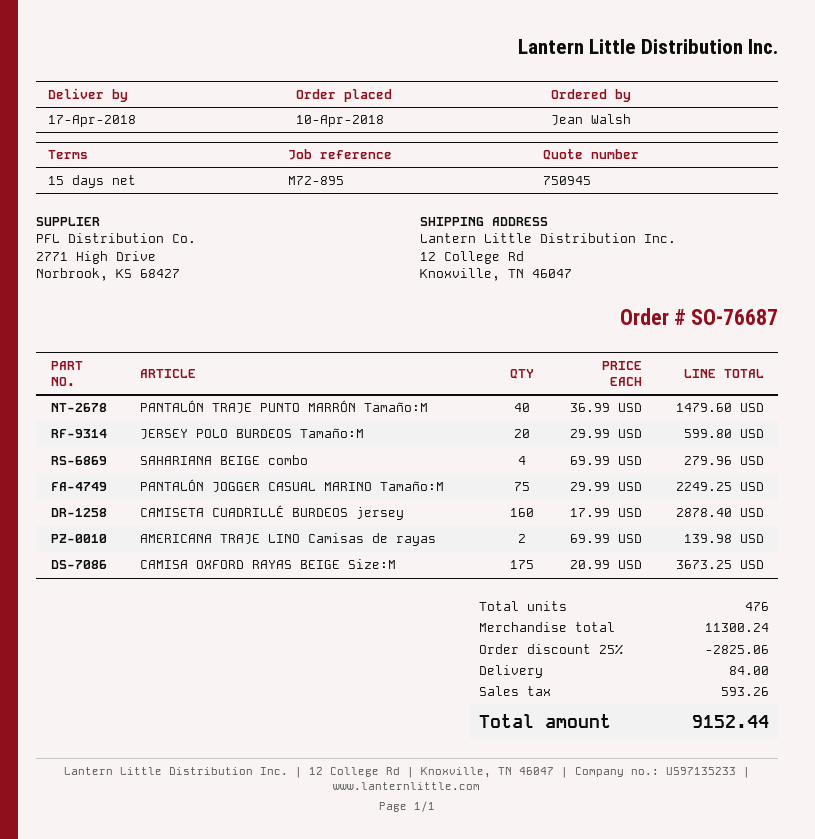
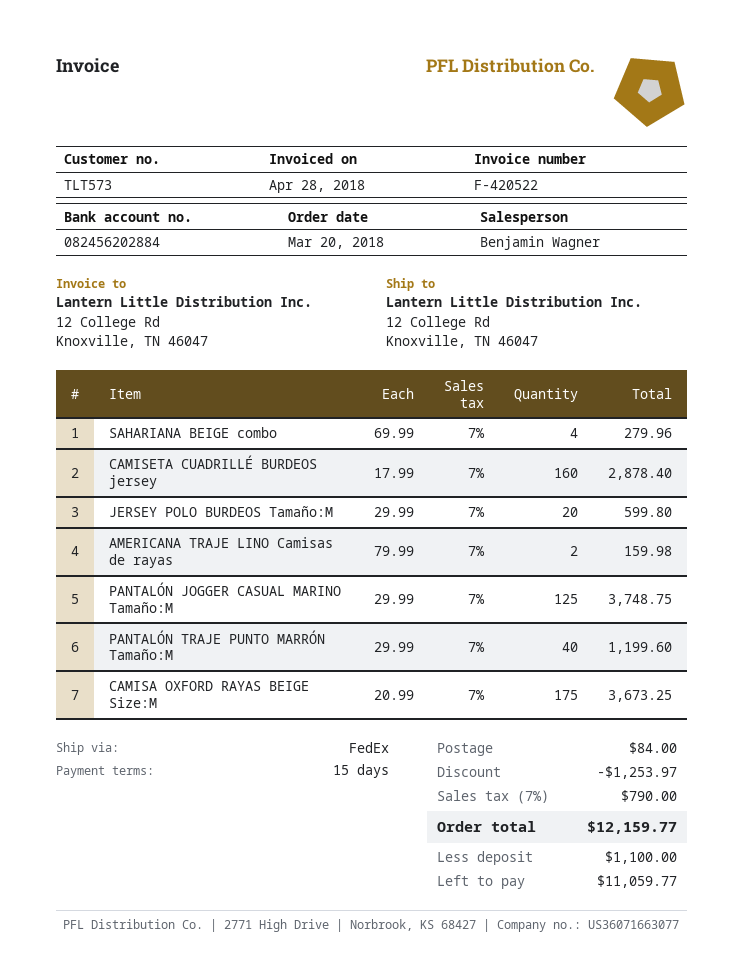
order date: 2018-04-10 -> 2018-03-20
PANTALÓN TRAJE PUNTO MARRÓN Tamaño:M: 40 x 36.99 = 1479.60 -> 40 x 29.99 = 1199.60
PANTALÓN JOGGER CASUAL MARINO Tamaño:M: 75 x 29.99 = 2249.25 -> 125 x 29.99 = 3748.75
AMERICANA TRAJE LINO Camisas de rayas: 2 x 69.99 = 139.98 -> 2 x 79.99 = 159.98
discount: 2825.06 -> 1253.97
tax: 593.26 -> 790.00
total: 9152.44 -> 12159.77

